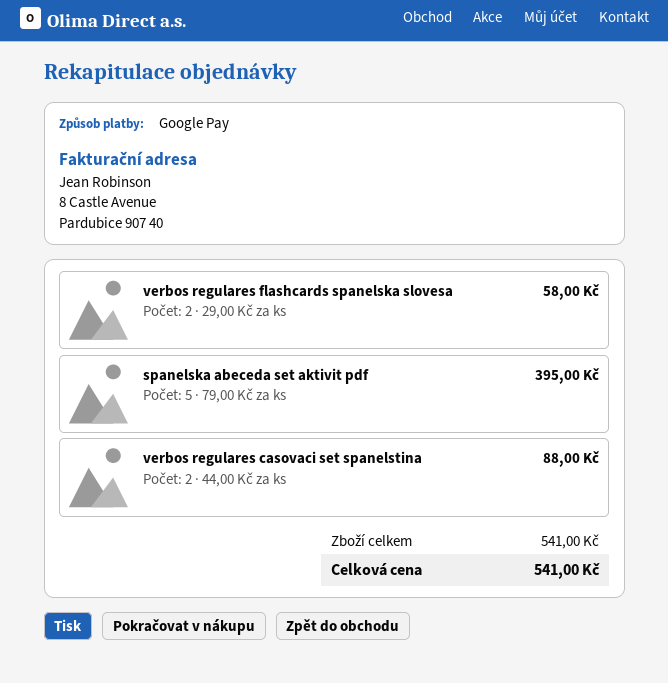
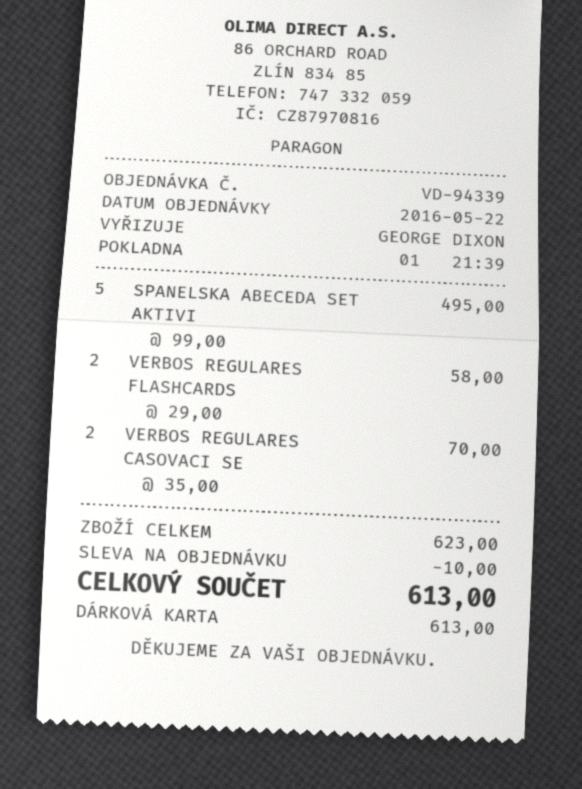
payment method: Google Pay -> gift card
spanelska abeceda set aktivit pdf: 5 x 79.00 = 395.00 -> 5 x 99.00 = 495.00
verbos regulares casovaci set spanelstina: 2 x 44.00 = 88.00 -> 2 x 35.00 = 70.00
subtotal: 541.00 -> 623.00
discount: none -> 10.00
total: 541.00 -> 613.00

